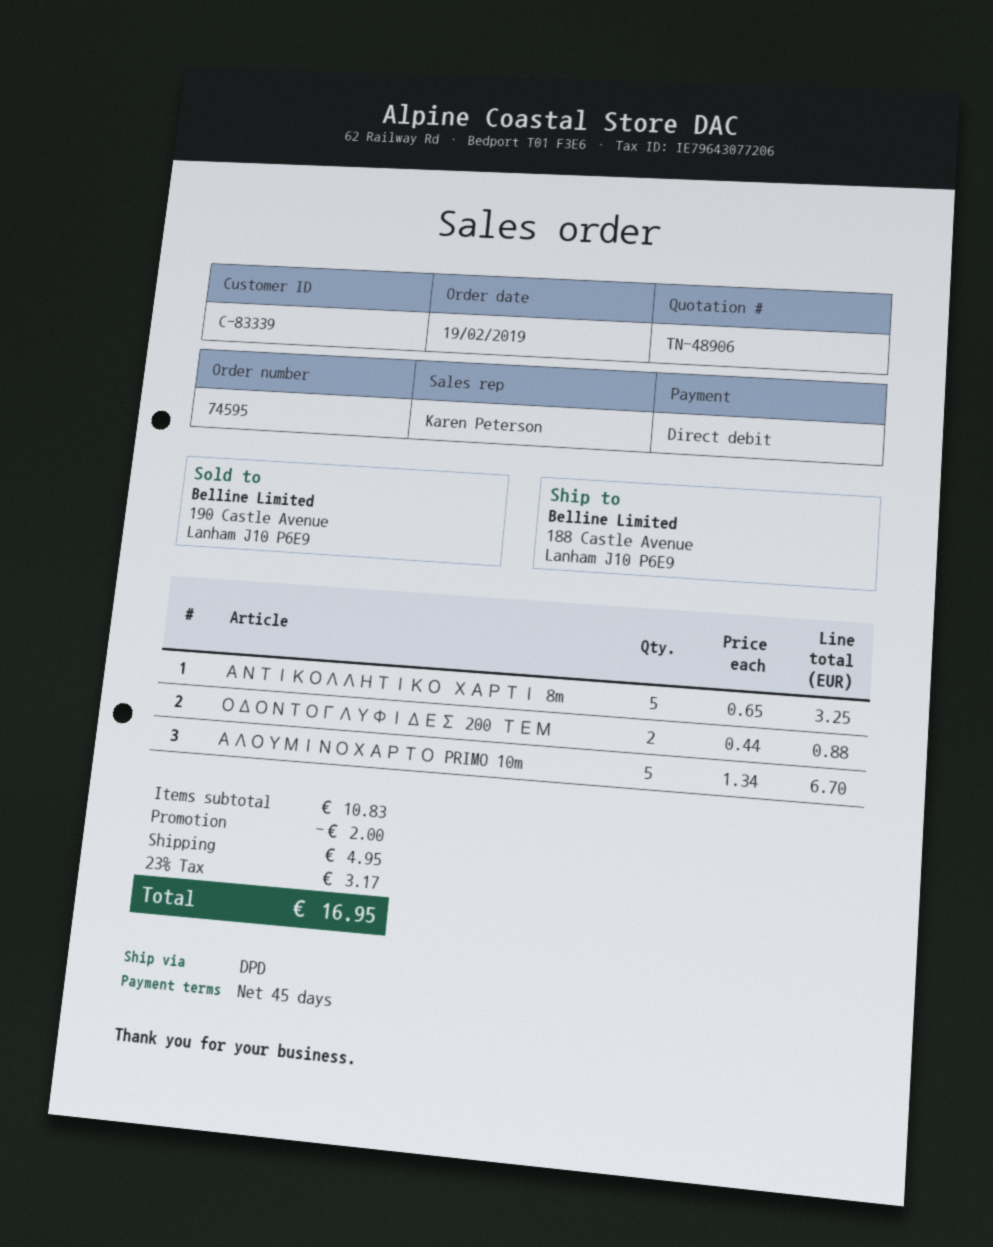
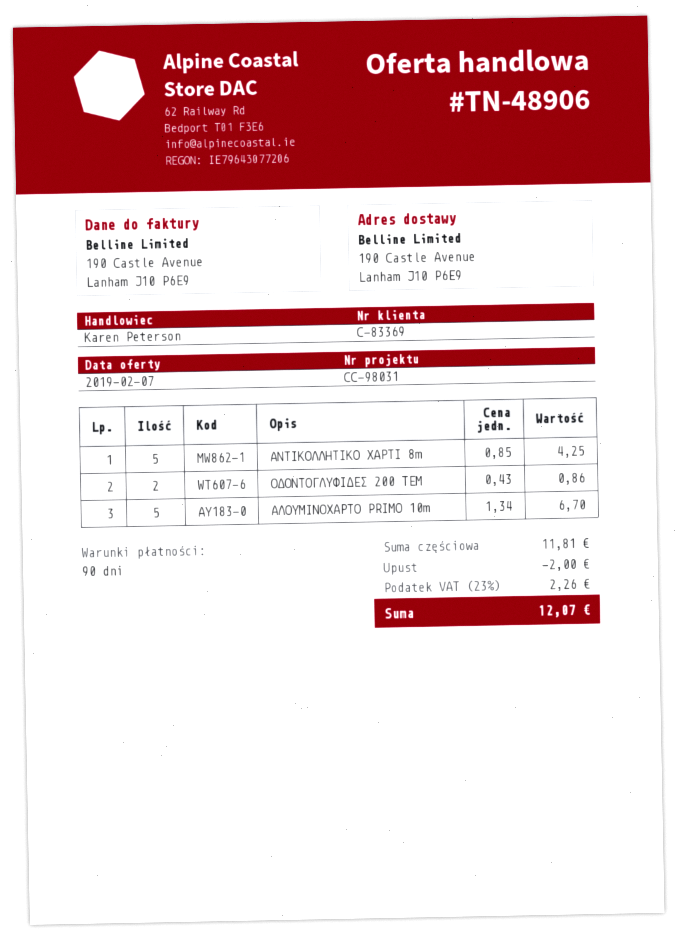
payment terms: 45 days -> 90 days
customer number: C-83339 -> C-83369
ship to: 188 Castle Avenue, Lanham J10 P6E9 -> 190 Castle Avenue, Lanham J10 P6E9
ΑΝΤΙΚΟΛΛΗΤΙΚΟ ΧΑΡΤΙ 8m: 5 x 0.65 = 3.25 -> 5 x 0.85 = 4.25
ΟΔΟΝΤΟΓΛΥΦΙΔΕΣ 200 ΤΕΜ: 2 x 0.44 = 0.88 -> 2 x 0.43 = 0.86
subtotal: 10.83 -> 11.81
shipping: 4.95 -> none
tax: 23% = 3.17 -> 23% = 2.26
total: 16.95 -> 12.07

